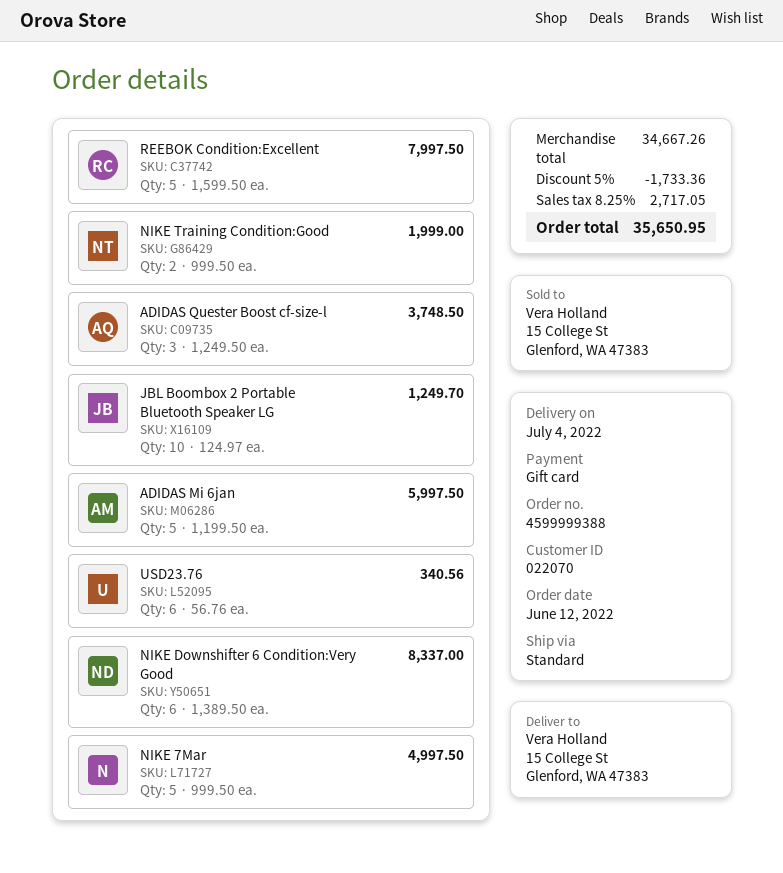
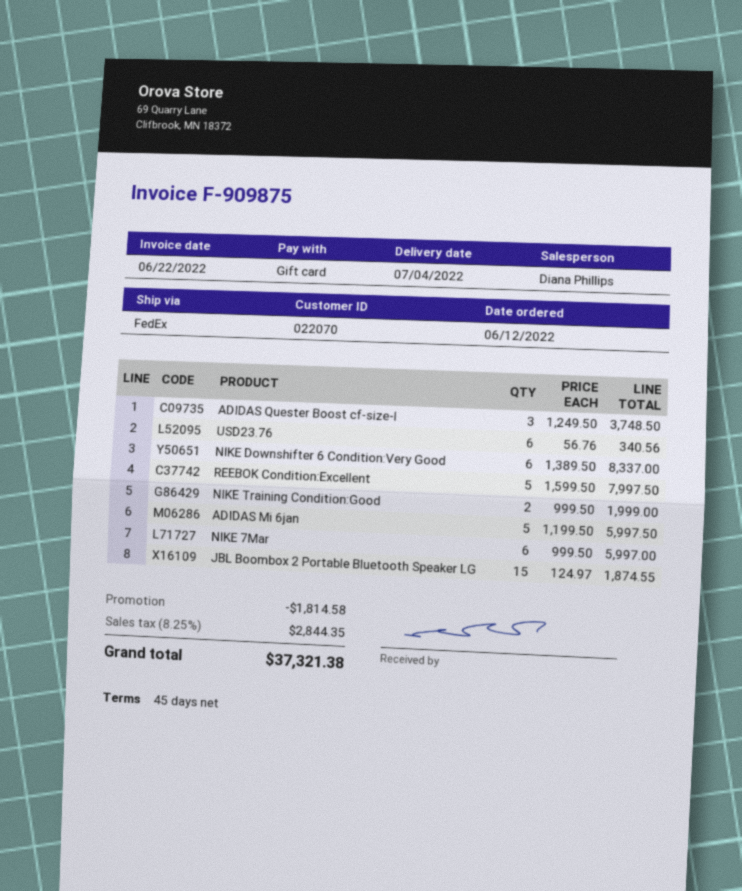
shipping method: standard -> FedEx
JBL Boombox 2 Portable Bluetooth Speaker LG: 10 x 124.97 = 1249.70 -> 15 x 124.97 = 1874.55
NIKE 7Mar: 5 x 999.50 = 4997.50 -> 6 x 999.50 = 5997.00
discount: 1733.36 -> 1814.58
tax: 8.25% = 2717.05 -> 8.25% = 2844.35
total: 35650.95 -> 37321.38

